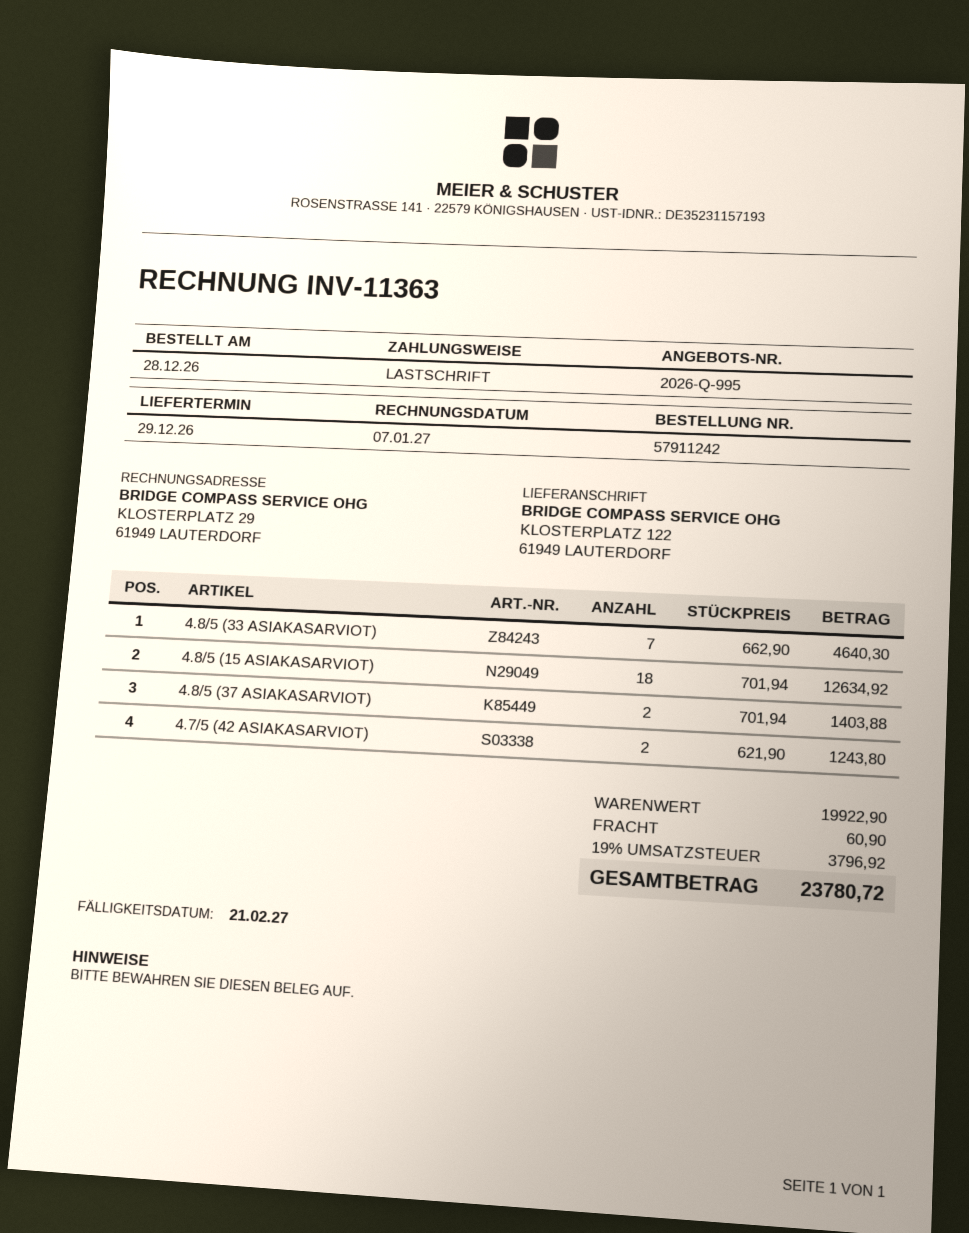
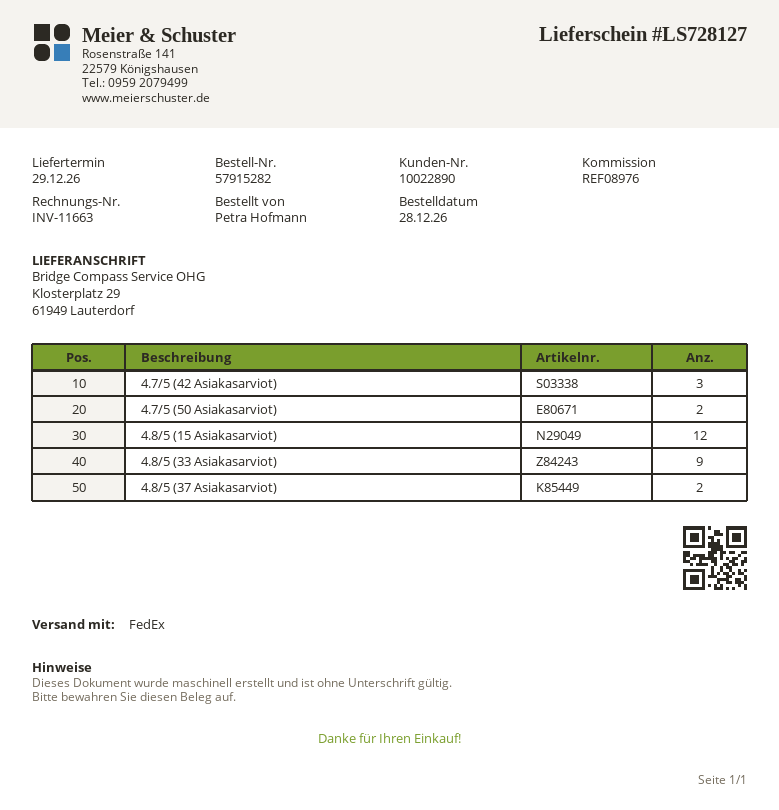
order number: 57911242 -> 57915282
invoice number: INV-11363 -> INV-11663
ship to: KLOSTERPLATZ 122, 61949 LAUTERDORF -> Klosterplatz 29, 61949 Lauterdorf
4.8/5 (33 ASIAKASARVIOT): 7 -> 9
4.8/5 (15 ASIAKASARVIOT): 18 -> 12
4.7/5 (42 ASIAKASARVIOT): 2 -> 3
4.7/5 (50 Asiakasarviot): none -> 2

